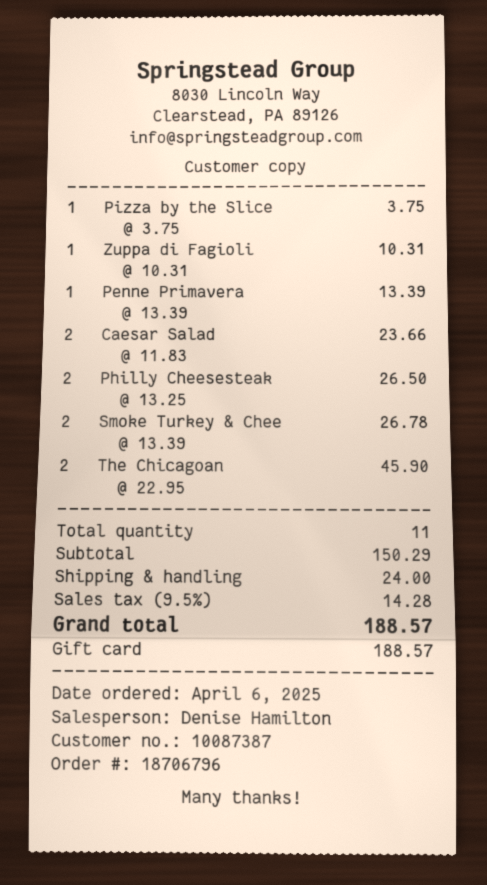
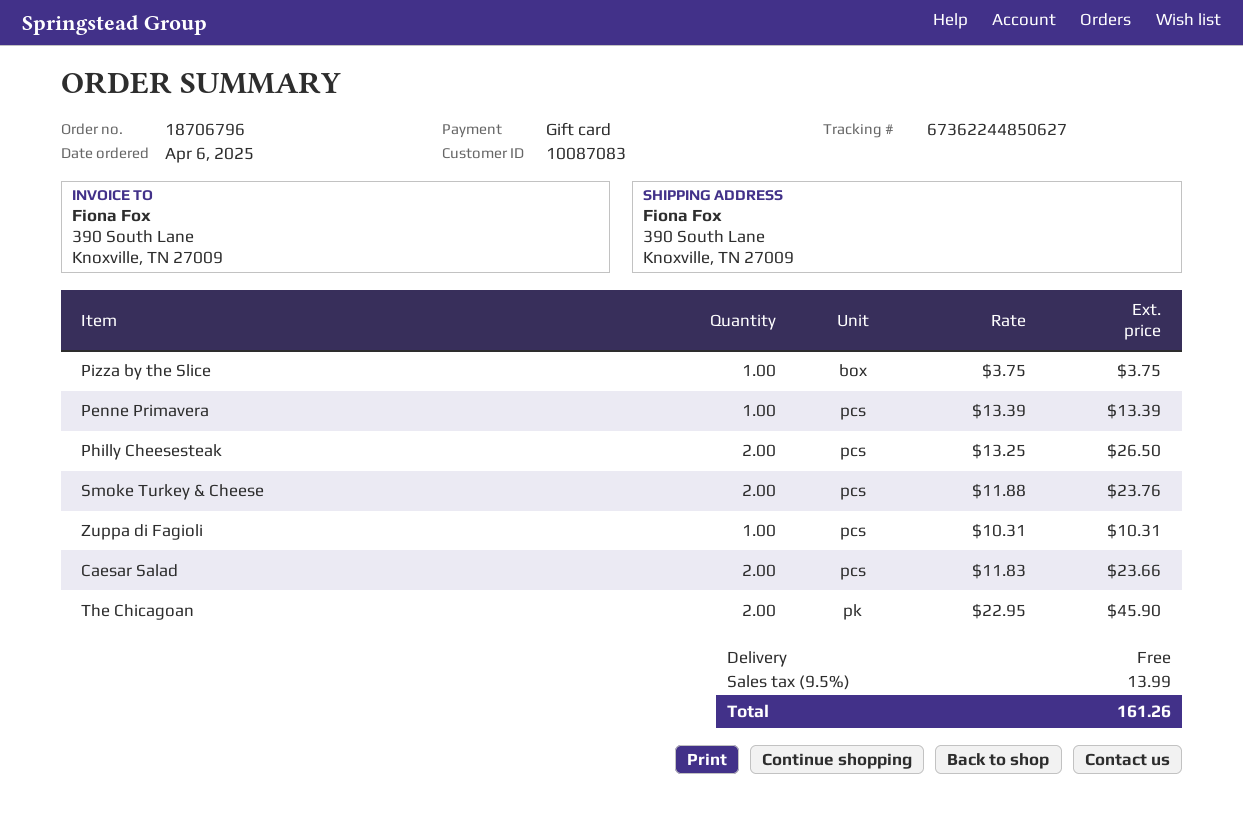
customer number: 10087387 -> 10087083
Smoke Turkey & Chee: 2 x 13.39 = 26.78 -> 2 x 11.88 = 23.76
shipping: 24.00 -> 0.00
tax: 9.5% = 14.28 -> 9.5% = 13.99
total: 188.57 -> 161.26

